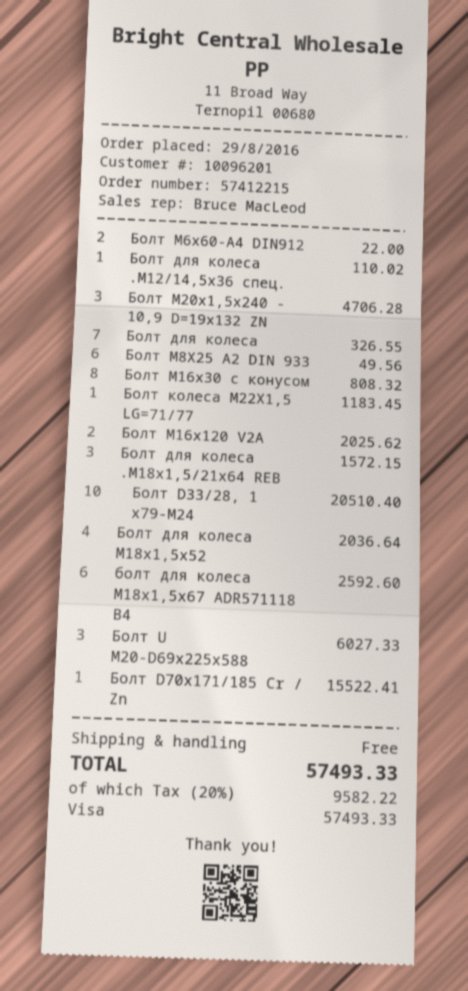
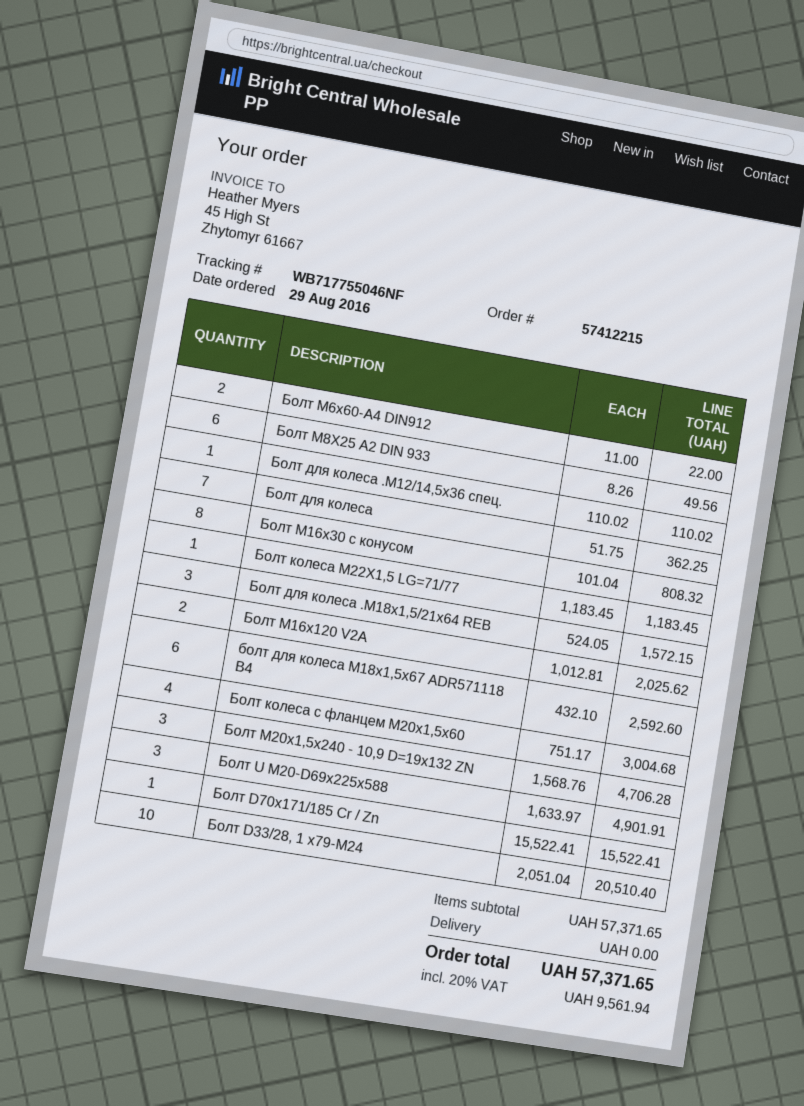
Болт для колеса: 7 for 326.55 -> 7 for 362.25
Болт для колеса M18x1,5x52: 4 for 2036.64 -> none
Болт U M20-D69x225x588: 3 for 6027.33 -> 3 for 4901.91
Болт колеса с фланцем M20x1,5x60: none -> 4 for 3004.68
tax: 20% = 9582.22 -> 20% = 9561.94
total: 57493.33 -> 57371.65

